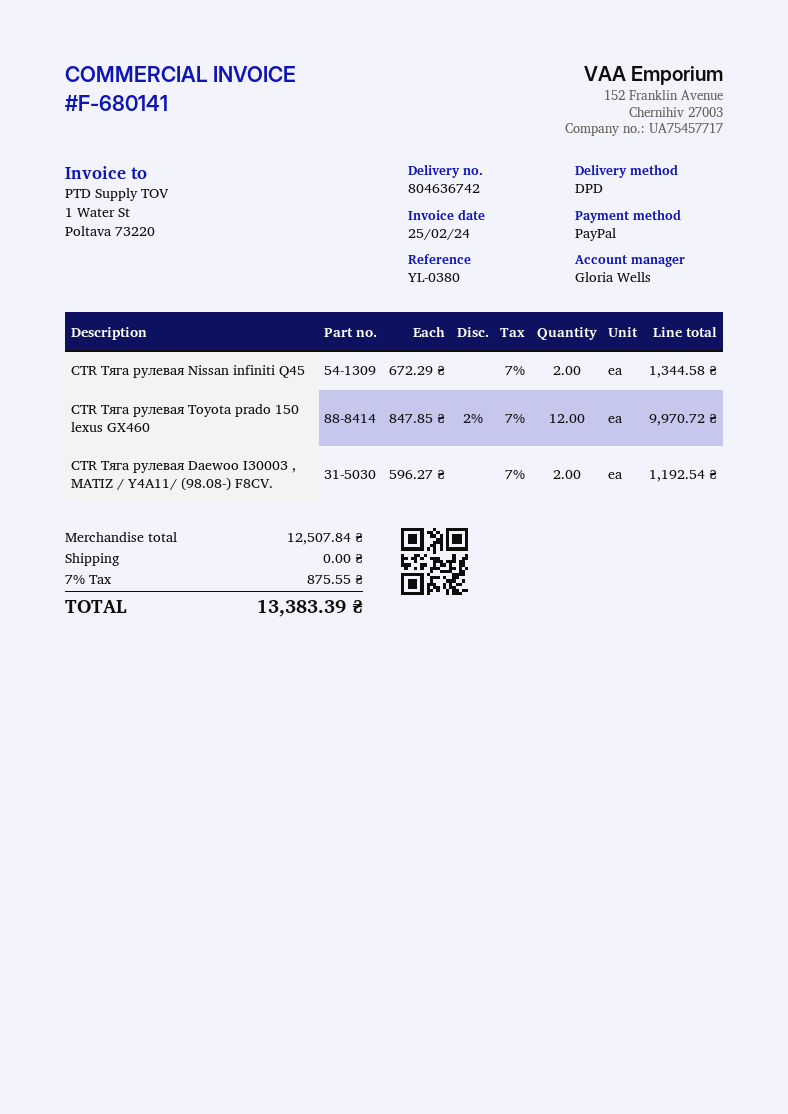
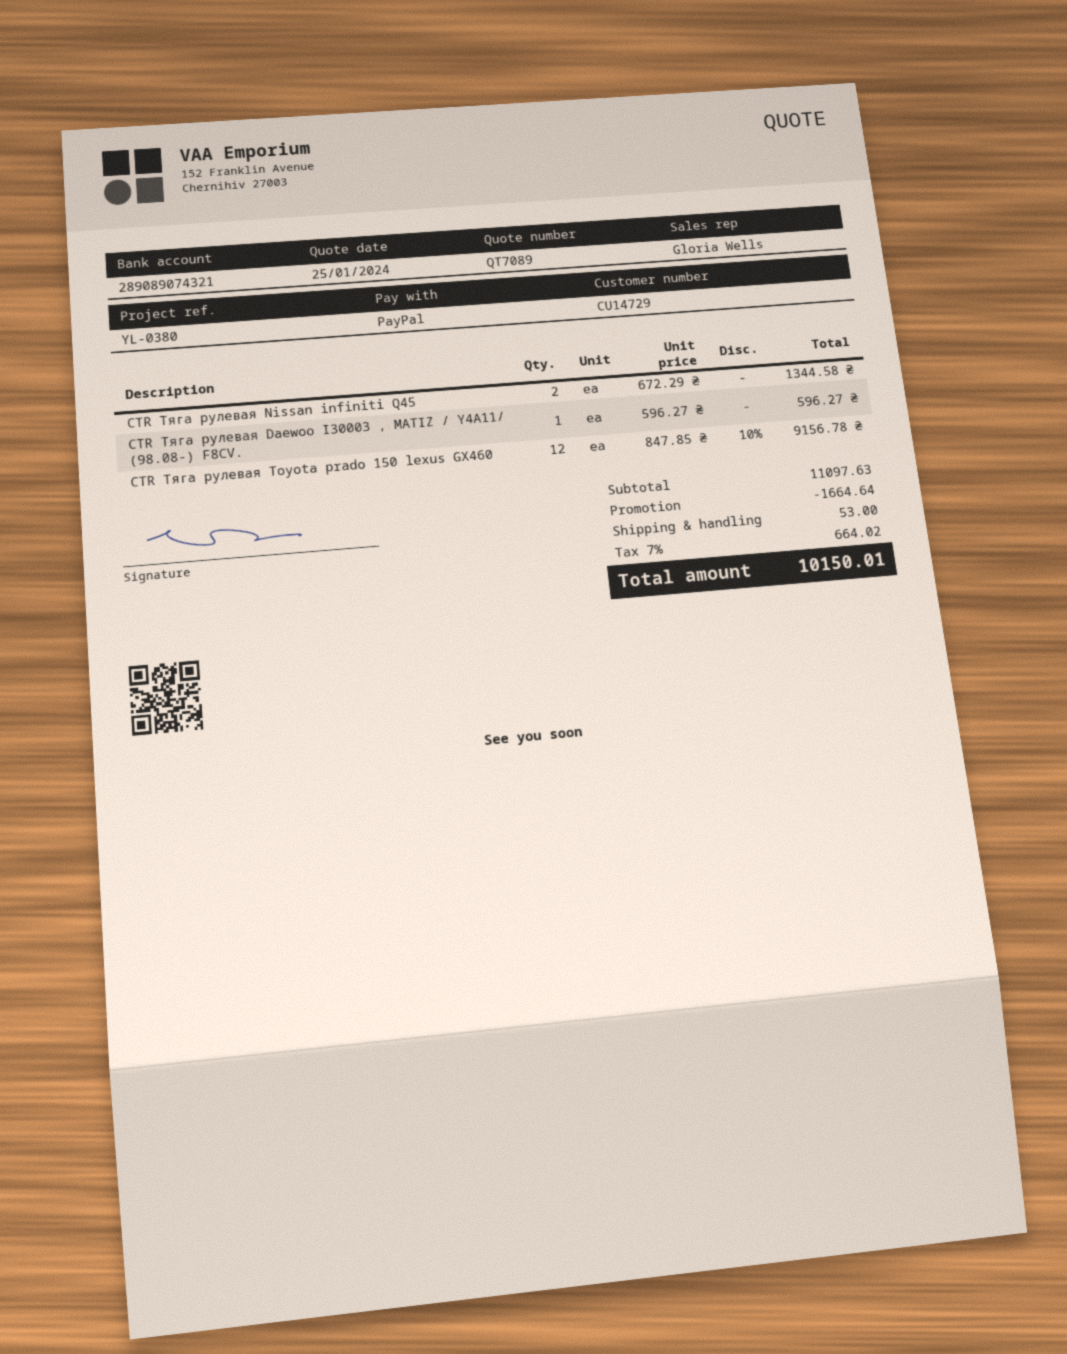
CTR Тяга рулевая Toyota prado 150 lexus GX460: 12 x 847.85 - 2% = 9970.72 -> 12 x 847.85 - 10% = 9156.78
CTR Тяга рулевая Daewoo I30003 , MATIZ / Y4A11/ (98.08-) F8CV.: 2 x 596.27 = 1192.54 -> 1 x 596.27 = 596.27
subtotal: 12507.84 -> 11097.63
discount: none -> 1664.64
shipping: 0.00 -> 53.00
tax: 7% = 875.55 -> 7% = 664.02
total: 13383.39 -> 10150.01

